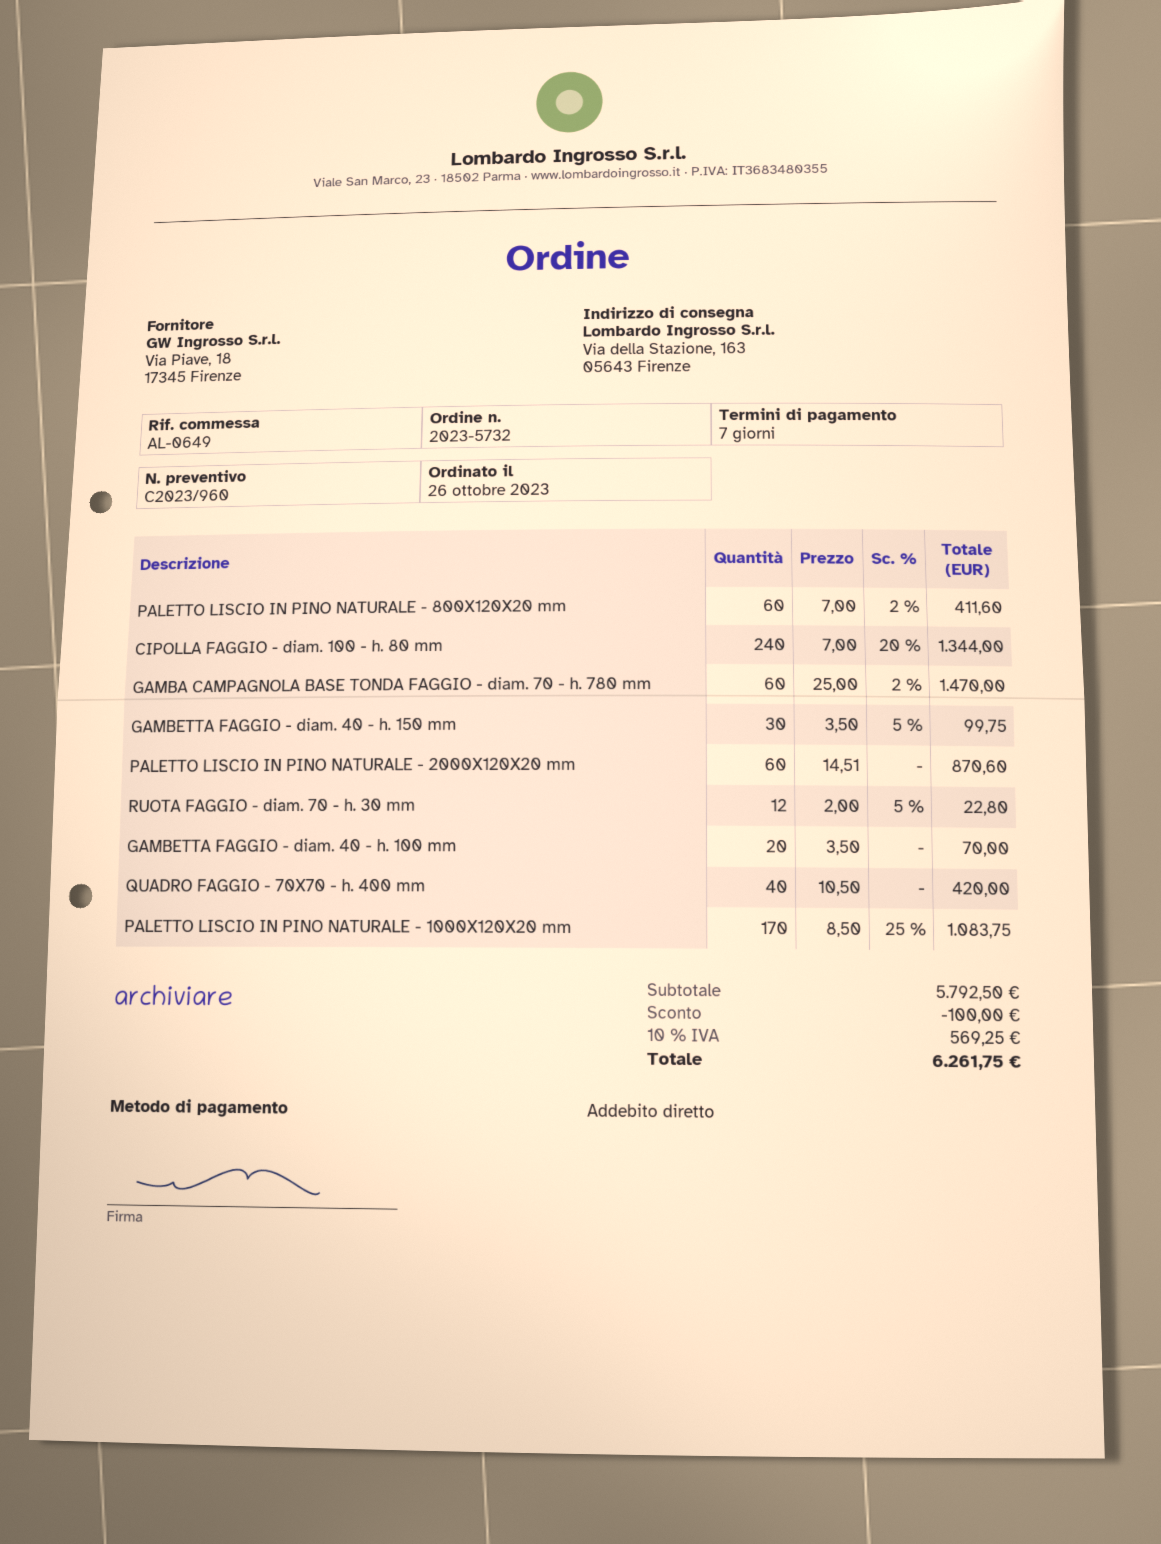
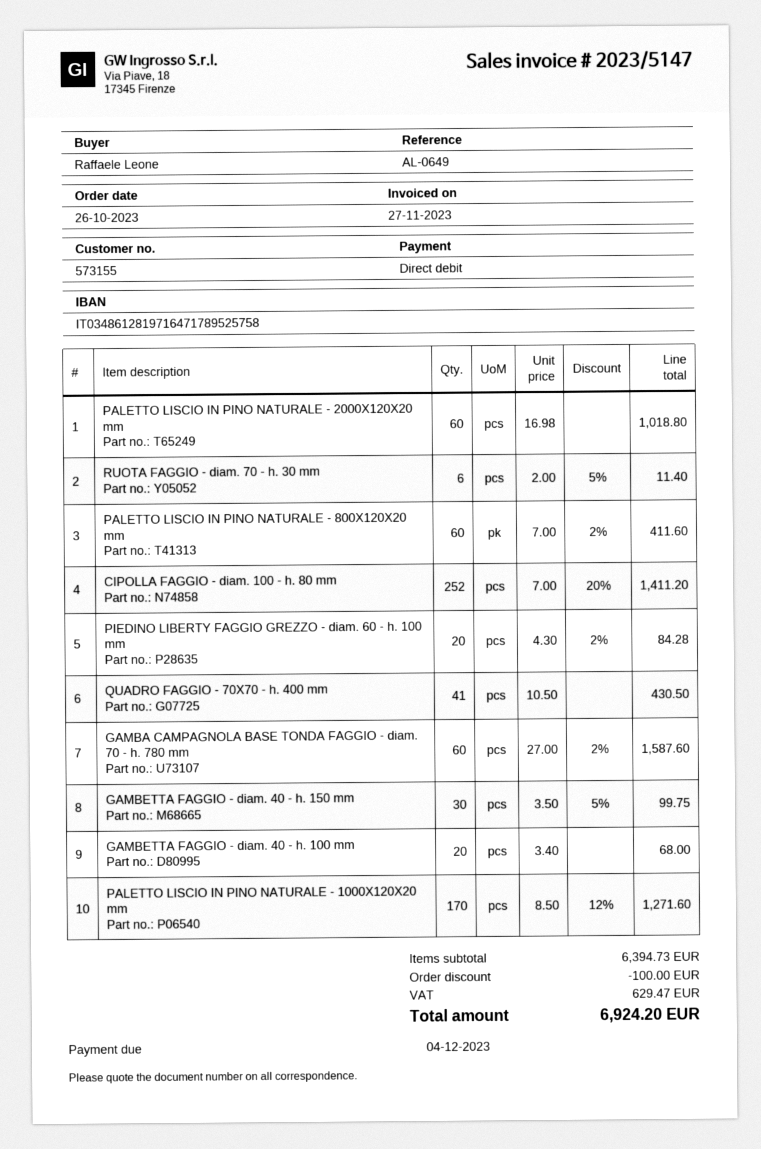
CIPOLLA FAGGIO - diam. 100 - h. 80 mm: 240 x 7.00 - 20% = 1344.00 -> 252 x 7.00 - 20% = 1411.20
GAMBA CAMPAGNOLA BASE TONDA FAGGIO - diam. 70 - h. 780 mm: 60 x 25.00 - 2% = 1470.00 -> 60 x 27.00 - 2% = 1587.60
PALETTO LISCIO IN PINO NATURALE - 2000X120X20 mm: 60 x 14.51 = 870.60 -> 60 x 16.98 = 1018.80
RUOTA FAGGIO - diam. 70 - h. 30 mm: 12 x 2.00 - 5% = 22.80 -> 6 x 2.00 - 5% = 11.40
GAMBETTA FAGGIO - diam. 40 - h. 100 mm: 20 x 3.50 = 70.00 -> 20 x 3.40 = 68.00
QUADRO FAGGIO - 70X70 - h. 400 mm: 40 x 10.50 = 420.00 -> 41 x 10.50 = 430.50
PALETTO LISCIO IN PINO NATURALE - 1000X120X20 mm: 170 x 8.50 - 25% = 1083.75 -> 170 x 8.50 - 12% = 1271.60
PIEDINO LIBERTY FAGGIO GREZZO - diam. 60 - h. 100 mm: none -> 20 x 4.30 - 2% = 84.28
subtotal: 5792.50 -> 6394.73
tax: 569.25 -> 629.47
total: 6261.75 -> 6924.20

